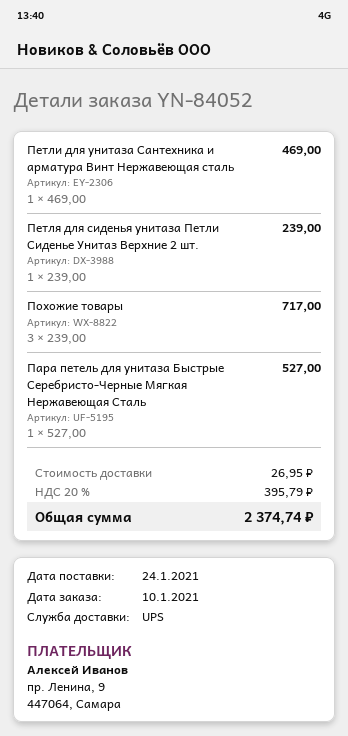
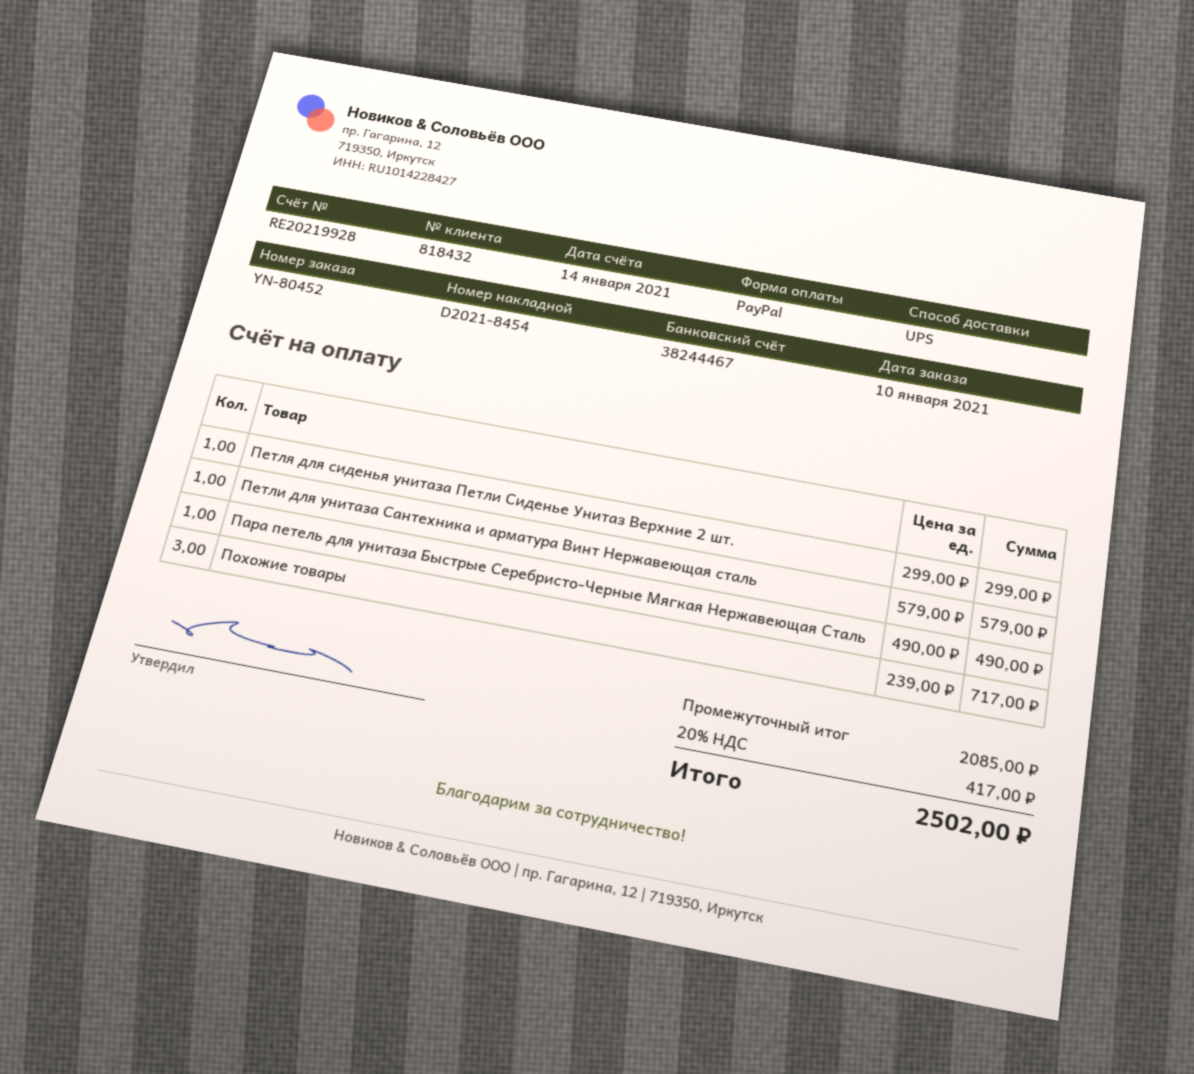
order number: YN-84052 -> YN-80452
Петли для унитаза Сантехника и арматура Винт Нержавеющая сталь: 1 x 469.00 = 469.00 -> 1 x 579.00 = 579.00
Петля для сиденья унитаза Петли Сиденье Унитаз Верхние 2 шт.: 1 x 239.00 = 239.00 -> 1 x 299.00 = 299.00
Пара петель для унитаза Быстрые Серебристо-Черные Мягкая Нержавеющая Сталь: 1 x 527.00 = 527.00 -> 1 x 490.00 = 490.00
shipping: 26.95 -> none
tax: 20% = 395.79 -> 20% = 417.00
total: 2374.74 -> 2502.00

